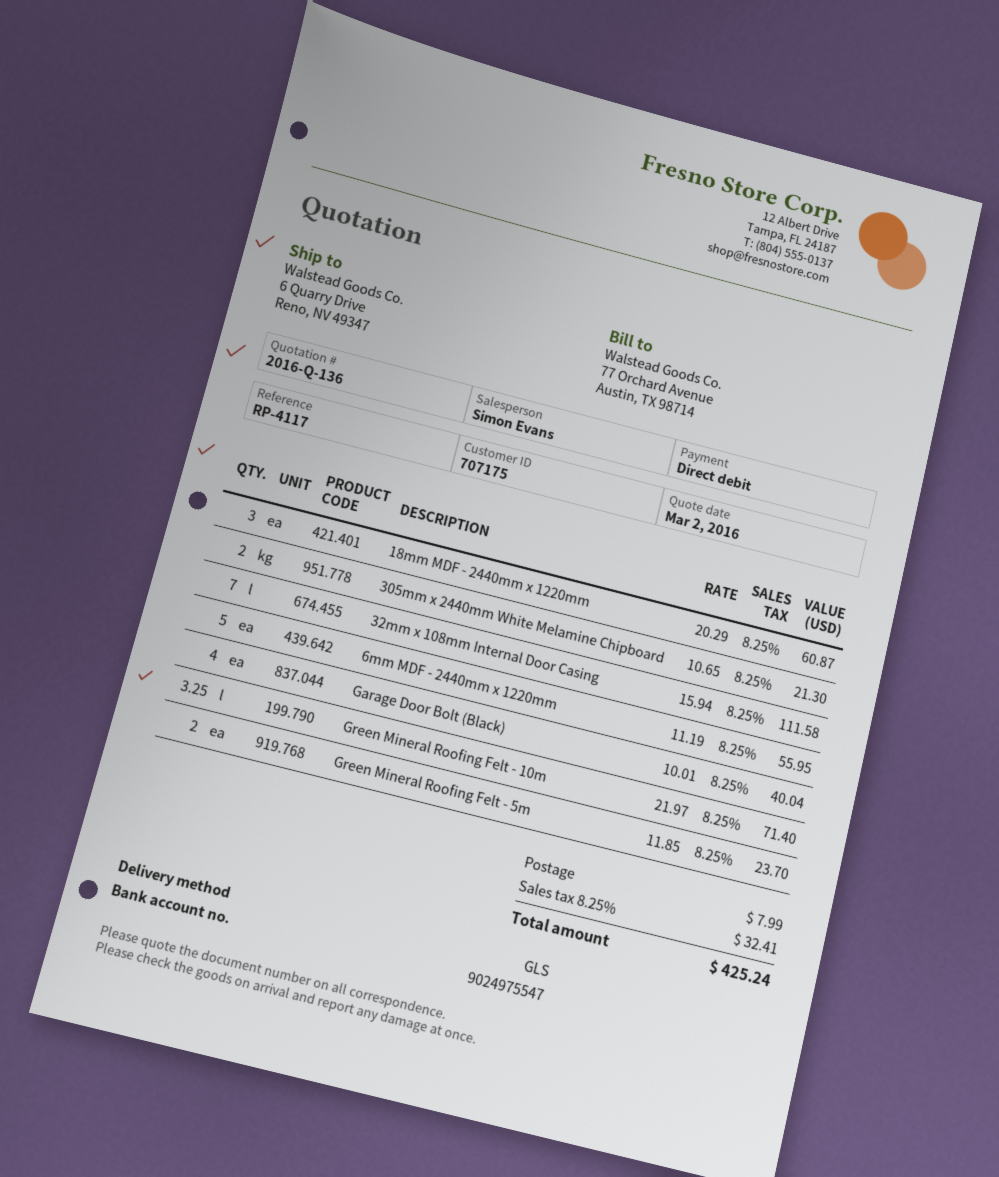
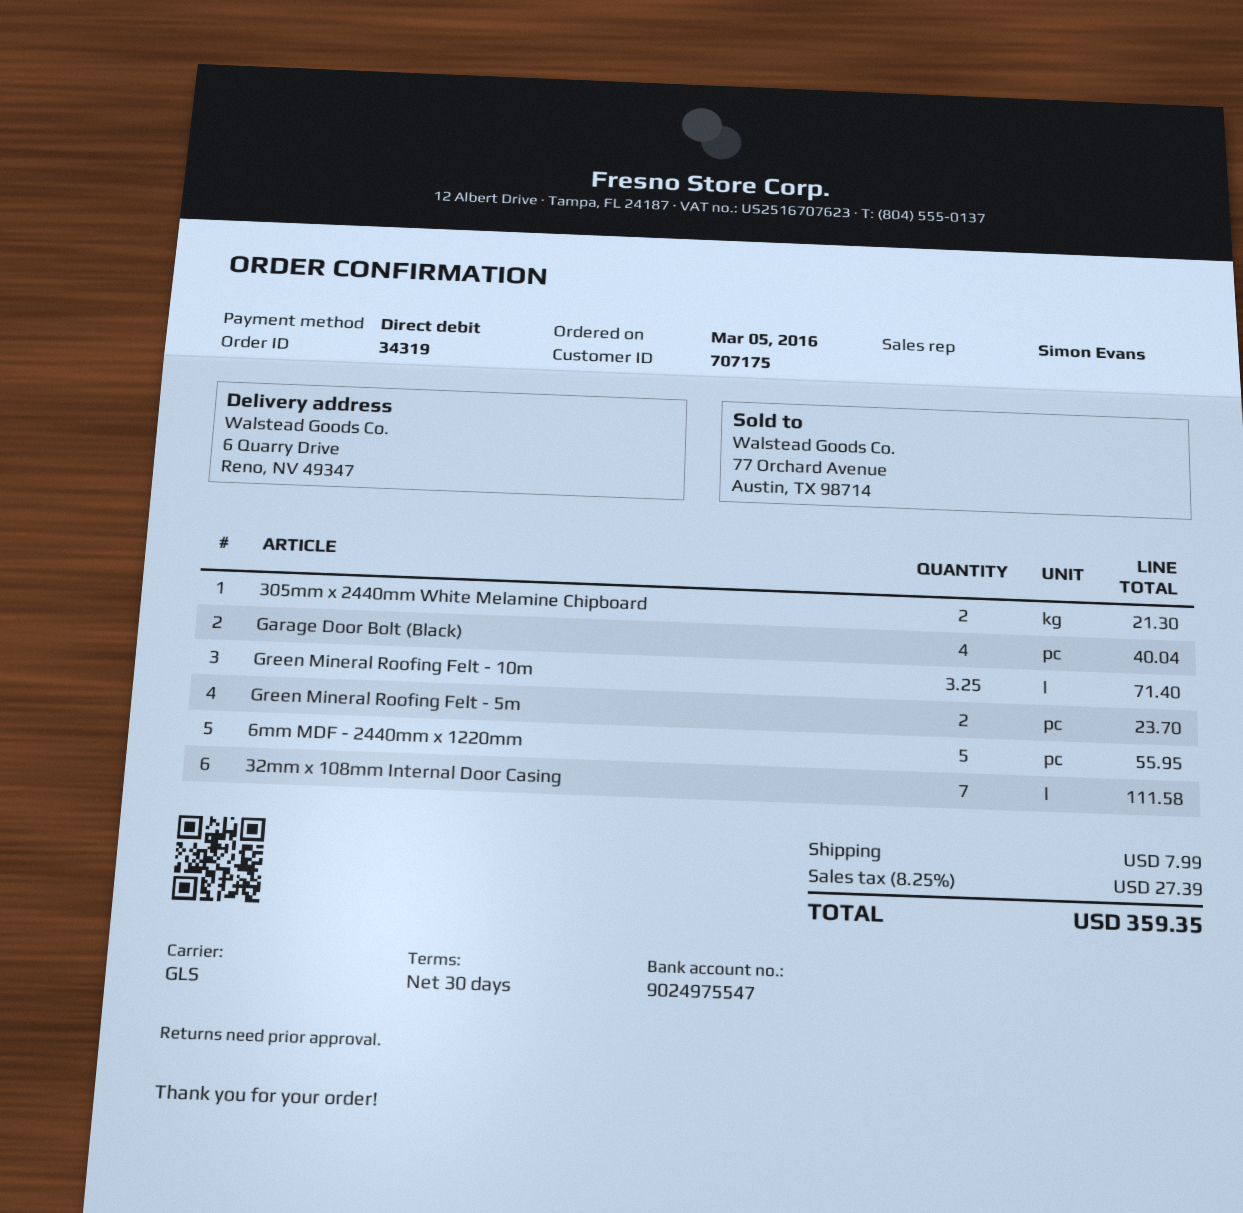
18mm MDF - 2440mm x 1220mm: 3 for 60.87 -> none
tax: 8.25% = 32.41 -> 8.25% = 27.39
total: 425.24 -> 359.35

